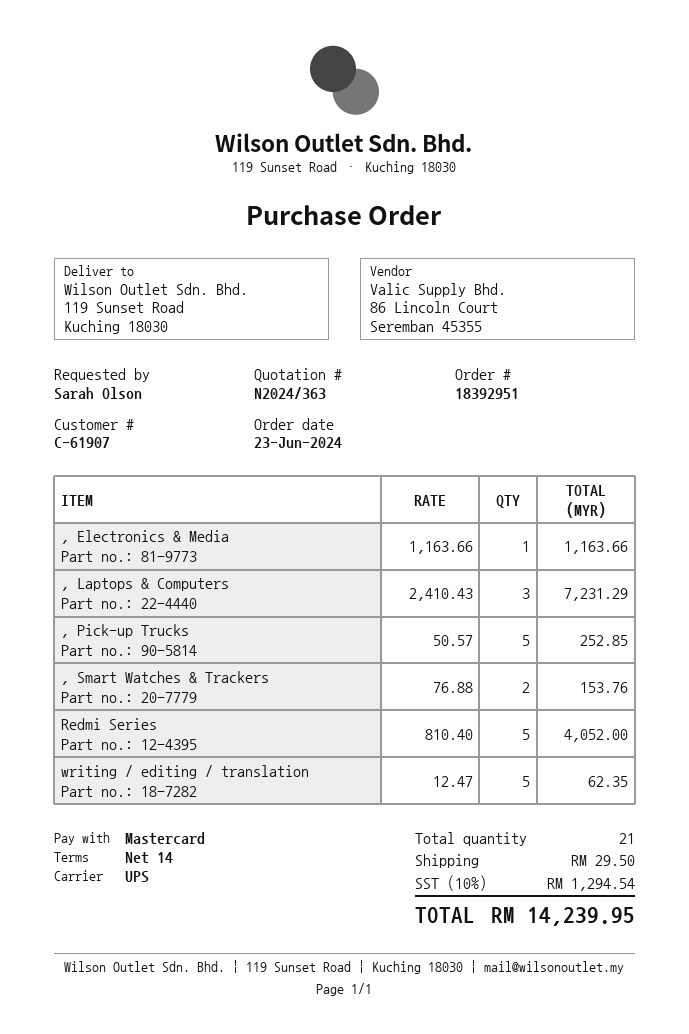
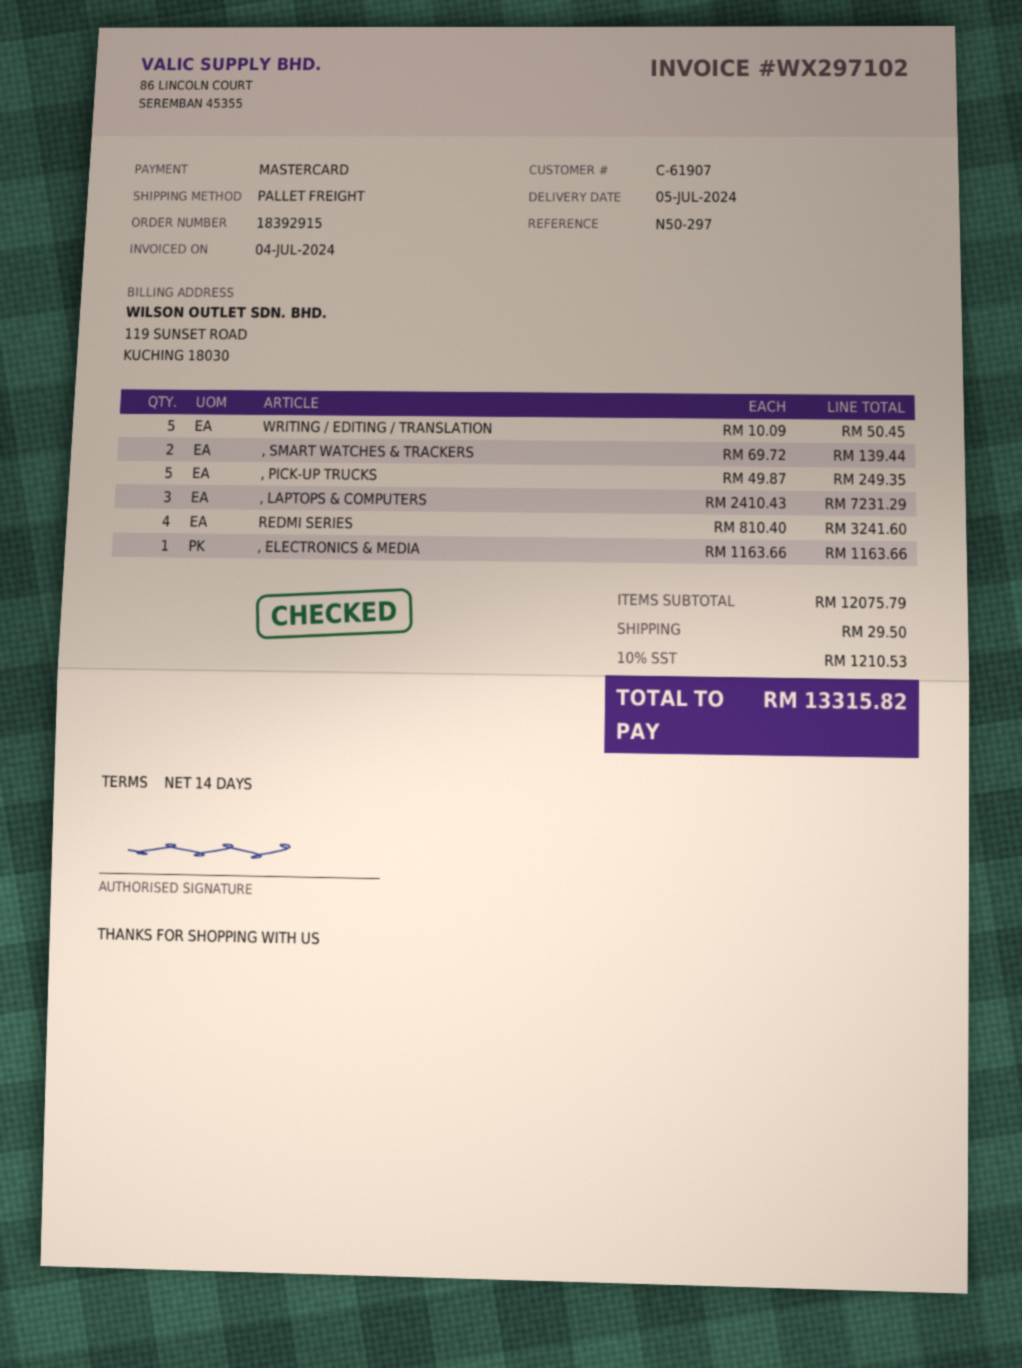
order number: 18392951 -> 18392915
shipping method: UPS -> pallet freight
, Pick-up Trucks: 5 x 50.57 = 252.85 -> 5 x 49.87 = 249.35
, Smart Watches & Trackers: 2 x 76.88 = 153.76 -> 2 x 69.72 = 139.44
Redmi Series: 5 x 810.40 = 4052.00 -> 4 x 810.40 = 3241.60
writing / editing / translation: 5 x 12.47 = 62.35 -> 5 x 10.09 = 50.45
tax: 10% = 1294.54 -> 10% = 1210.53
total: 14239.95 -> 13315.82

